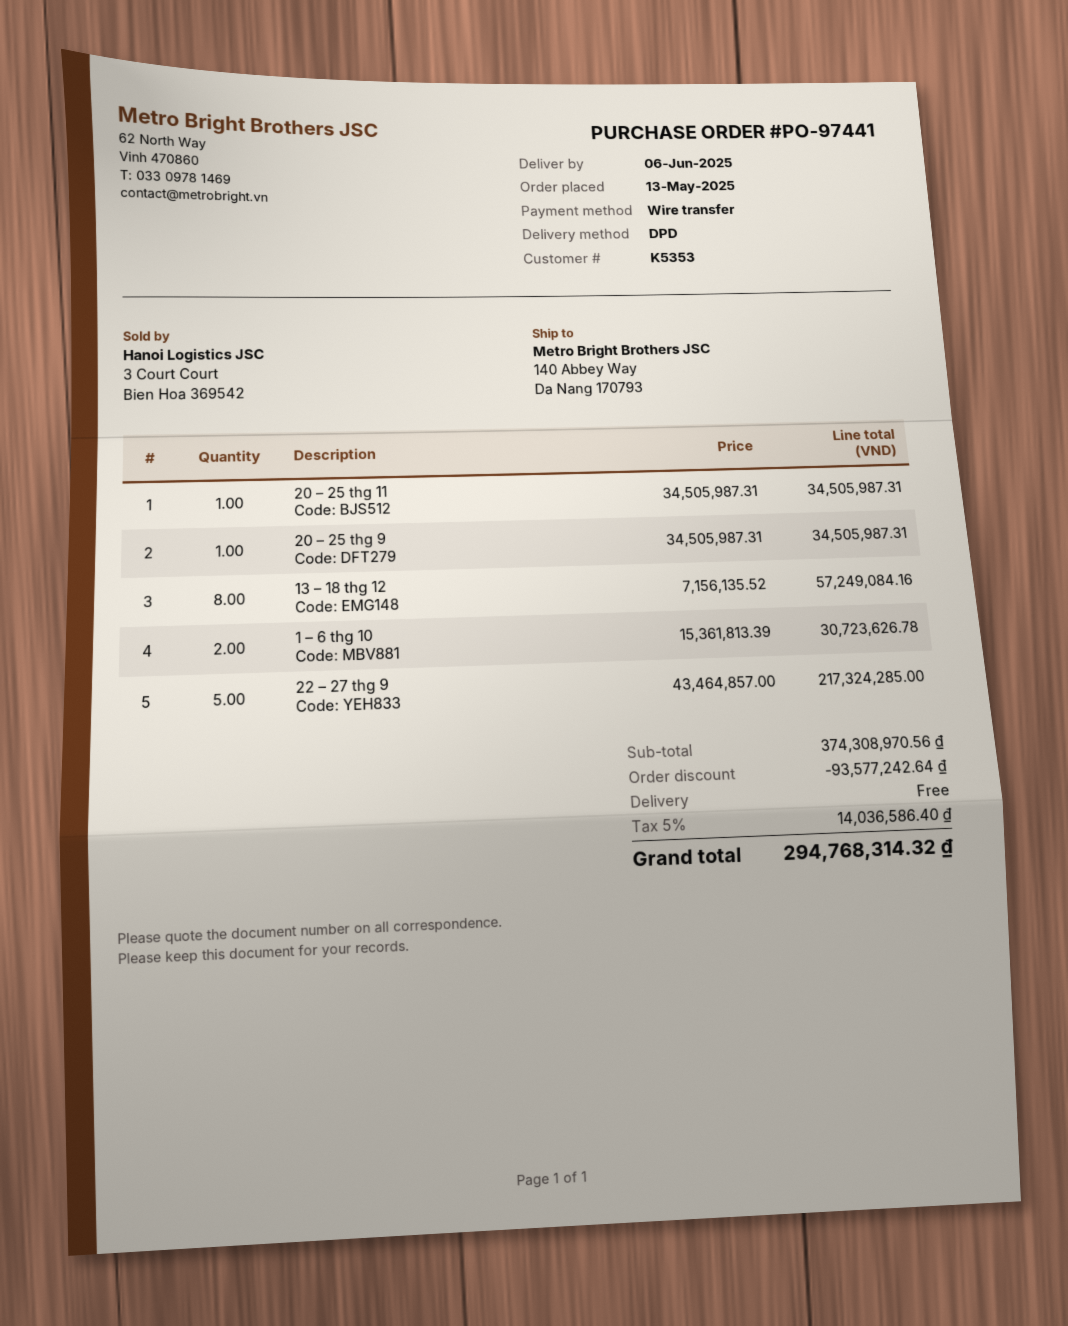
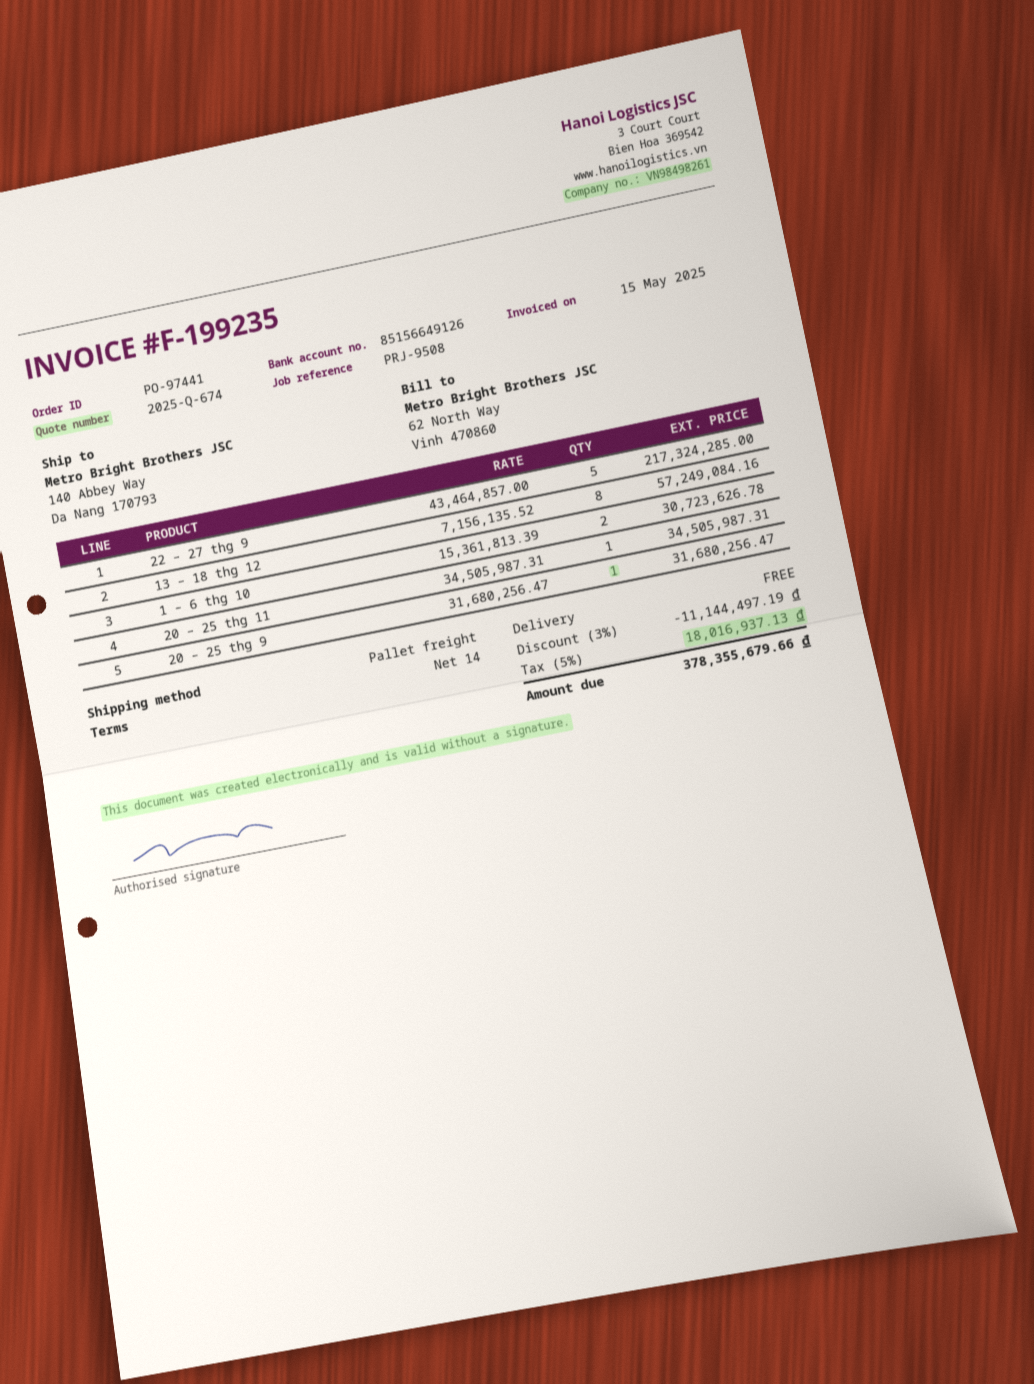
shipping method: DPD -> pallet freight
20 – 25 thg 9: 1 x 34505987.31 = 34505987.31 -> 1 x 31680256.47 = 31680256.47
discount: 93577242.64 -> 11144497.19
tax: 5% = 14036586.40 -> 5% = 18016937.13
total: 294768314.32 -> 378355679.66

